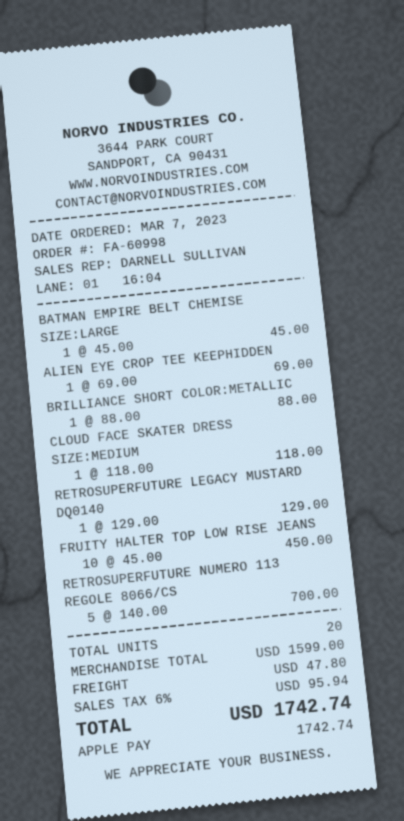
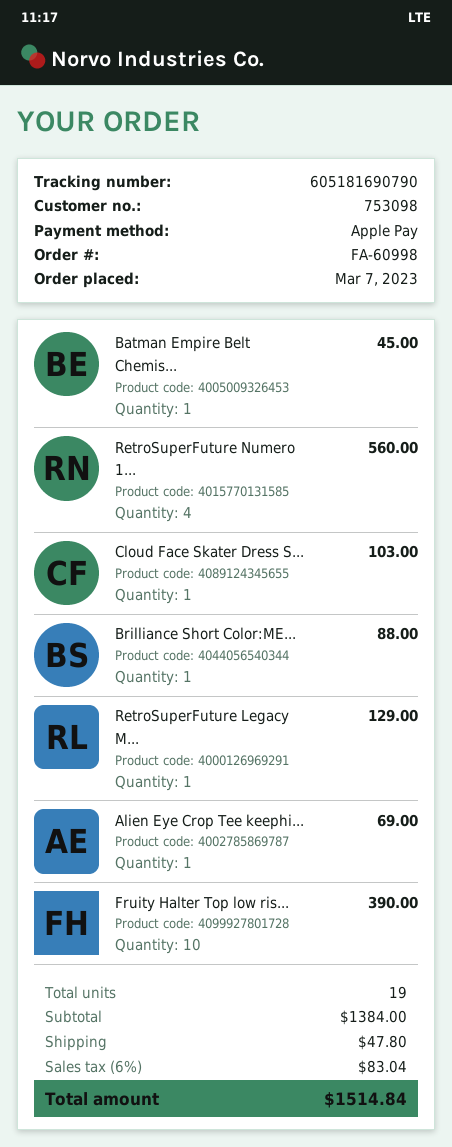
CLOUD FACE SKATER DRESS SIZE:MEDIUM: 1 for 118.00 -> 1 for 103.00
FRUITY HALTER TOP LOW RISE JEANS: 10 for 450.00 -> 10 for 390.00
RETROSUPERFUTURE NUMERO 113 REGOLE 8066/CS: 5 for 700.00 -> 4 for 560.00
total quantity: 20 -> 19
subtotal: 1599.00 -> 1384.00
tax: 6% = 95.94 -> 6% = 83.04
total: 1742.74 -> 1514.84

